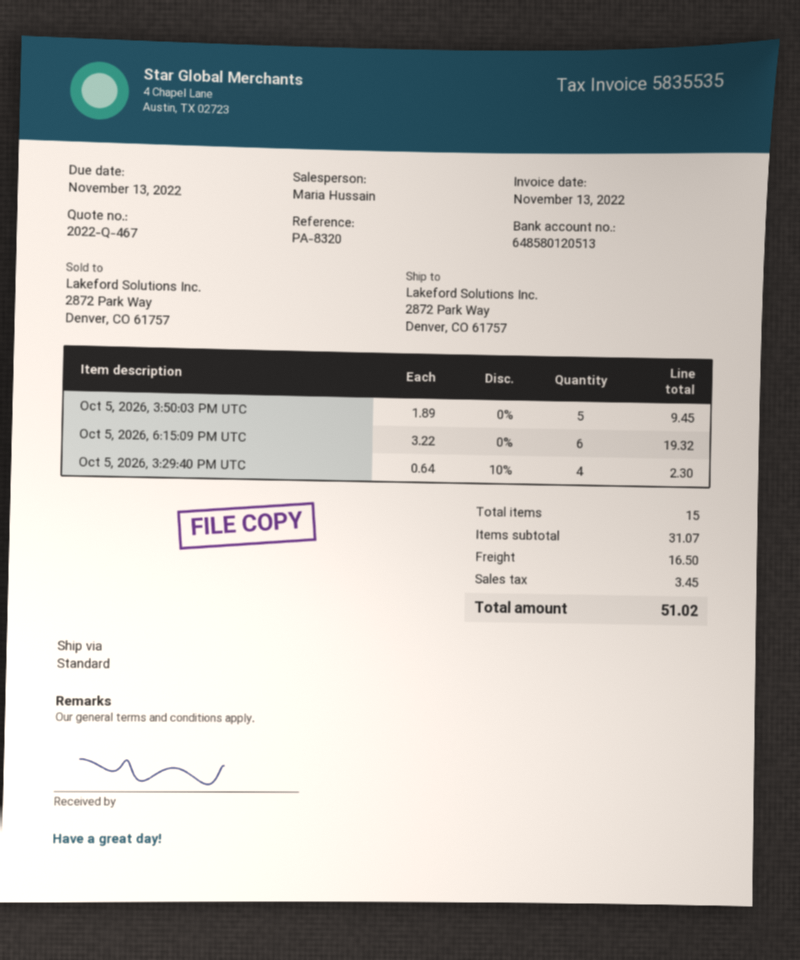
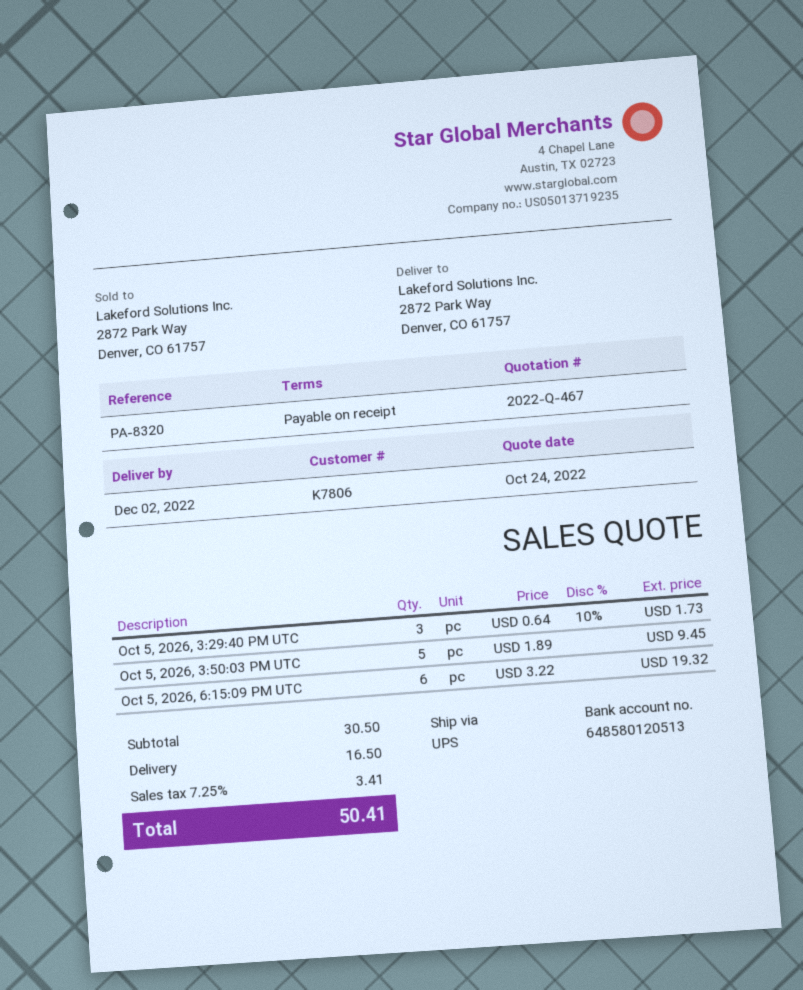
shipping method: standard -> UPS
Oct 5, 2026, 3:29:40 PM UTC: 4 x 0.64 - 10% = 2.30 -> 3 x 0.64 - 10% = 1.73
subtotal: 31.07 -> 30.50
tax: 3.45 -> 3.41
total: 51.02 -> 50.41

